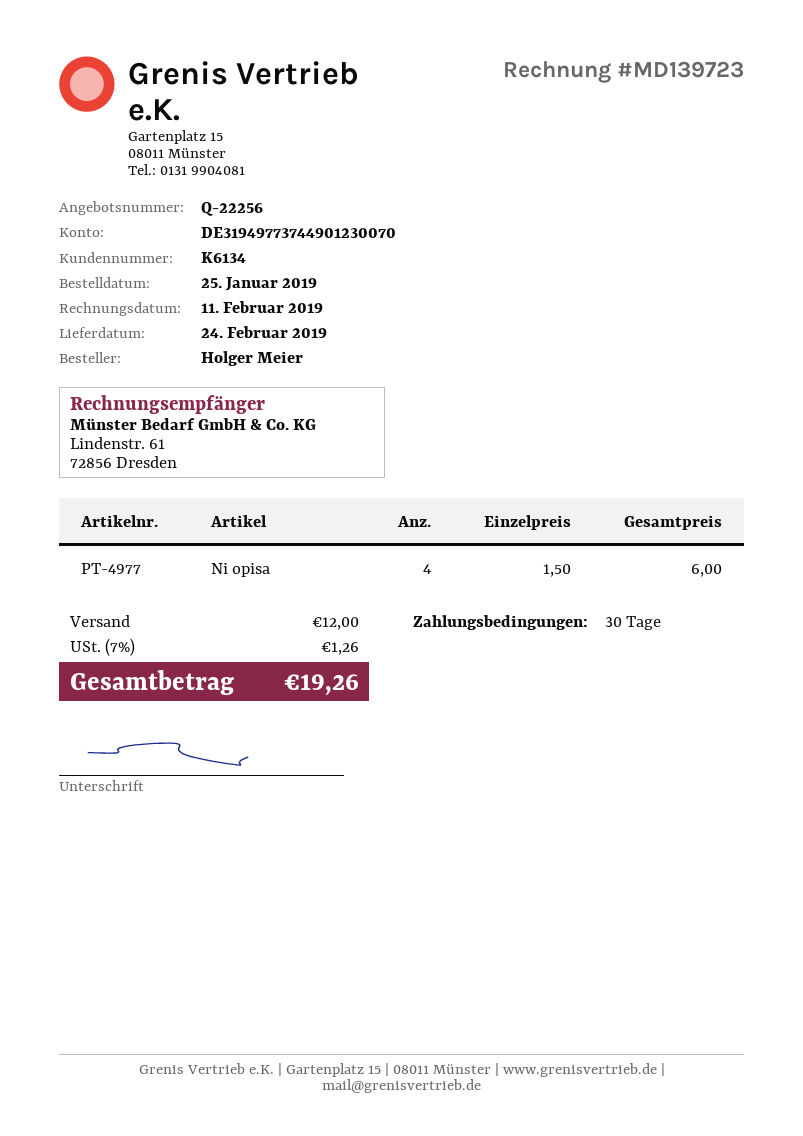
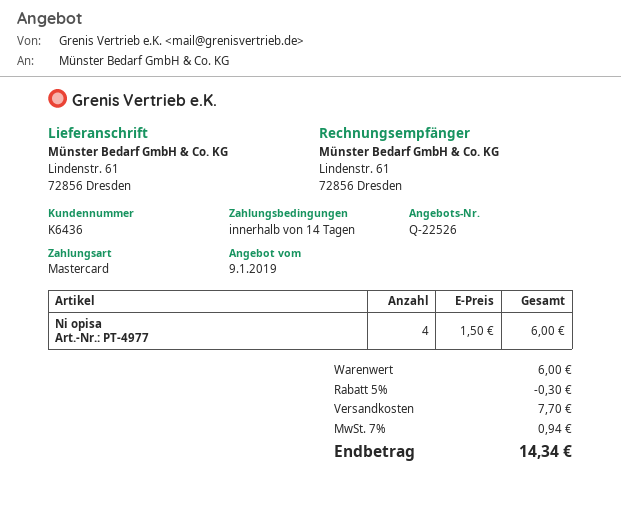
quote number: Q-22256 -> Q-22526
payment terms: 30 days -> 14 days
customer number: K6134 -> K6436
discount: none -> 5% = 0.30
shipping: 12.00 -> 7.70
tax: 7% = 1.26 -> 7% = 0.94
total: 19.26 -> 14.34

